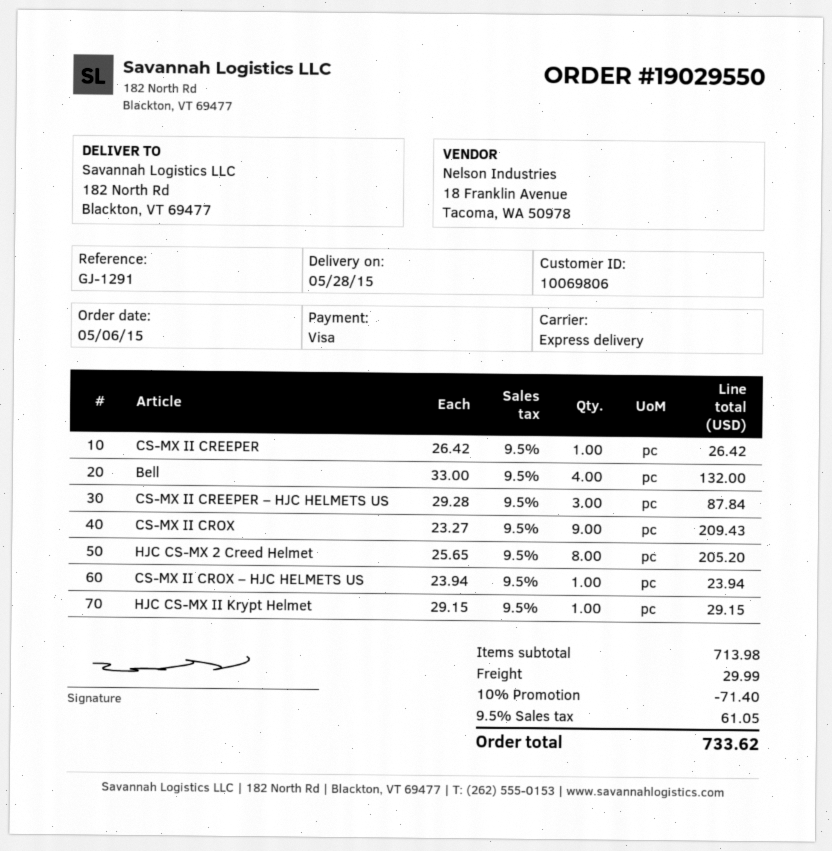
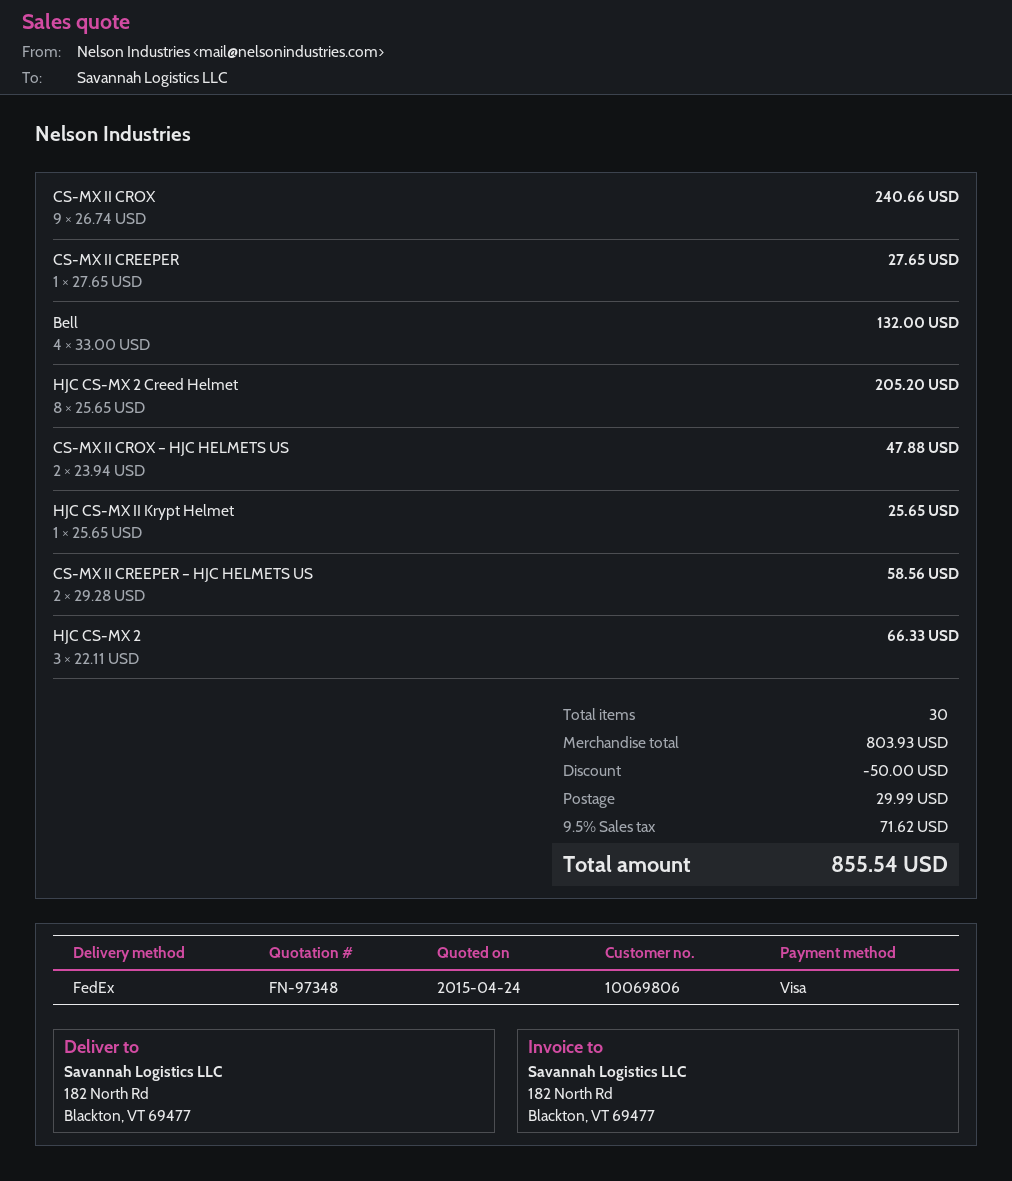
shipping method: express -> FedEx
CS-MX II CREEPER: 1 x 26.42 = 26.42 -> 1 x 27.65 = 27.65
CS-MX II CREEPER – HJC HELMETS US: 3 x 29.28 = 87.84 -> 2 x 29.28 = 58.56
CS-MX II CROX: 9 x 23.27 = 209.43 -> 9 x 26.74 = 240.66
CS-MX II CROX – HJC HELMETS US: 1 x 23.94 = 23.94 -> 2 x 23.94 = 47.88
HJC CS-MX II Krypt Helmet: 1 x 29.15 = 29.15 -> 1 x 25.65 = 25.65
HJC CS-MX 2: none -> 3 x 22.11 = 66.33
subtotal: 713.98 -> 803.93
discount: 71.40 -> 50.00
tax: 9.5% = 61.05 -> 9.5% = 71.62
total: 733.62 -> 855.54

